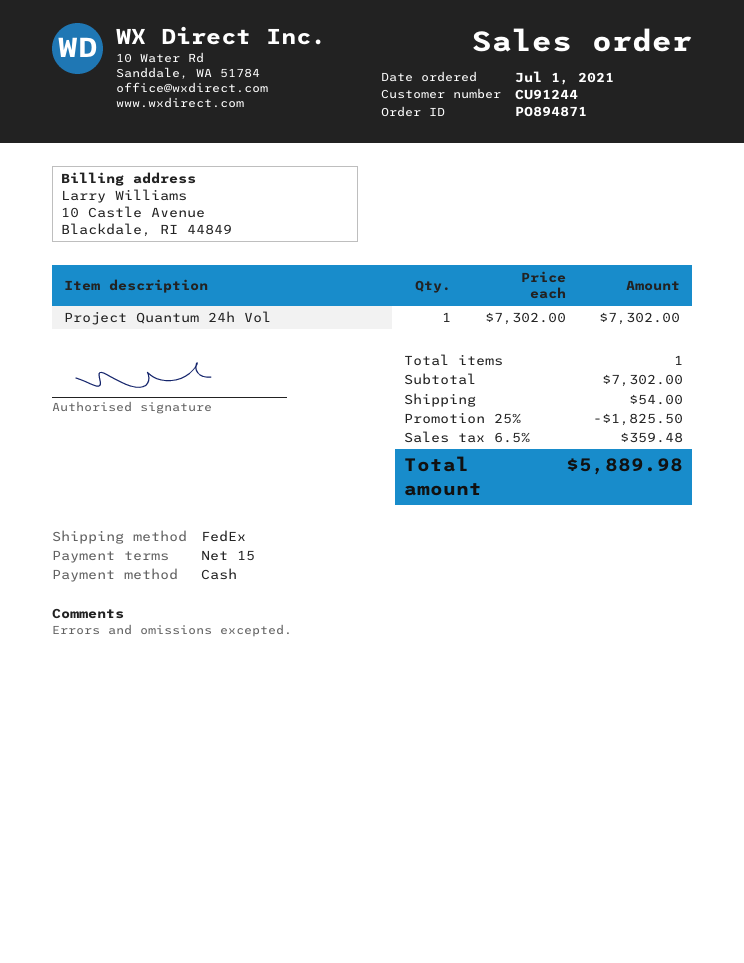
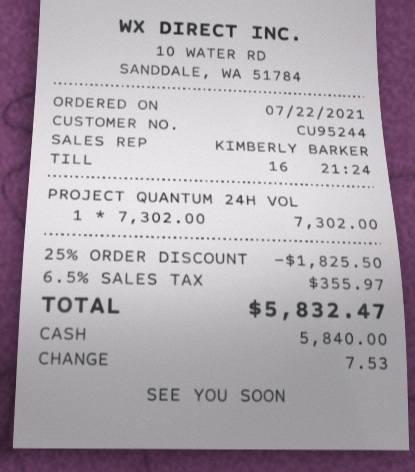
order date: 2021-07-01 -> 2021-07-22
customer number: CU91244 -> CU95244
shipping: 54.00 -> none
tax: 6.5% = 359.48 -> 6.5% = 355.97
total: 5889.98 -> 5832.47

